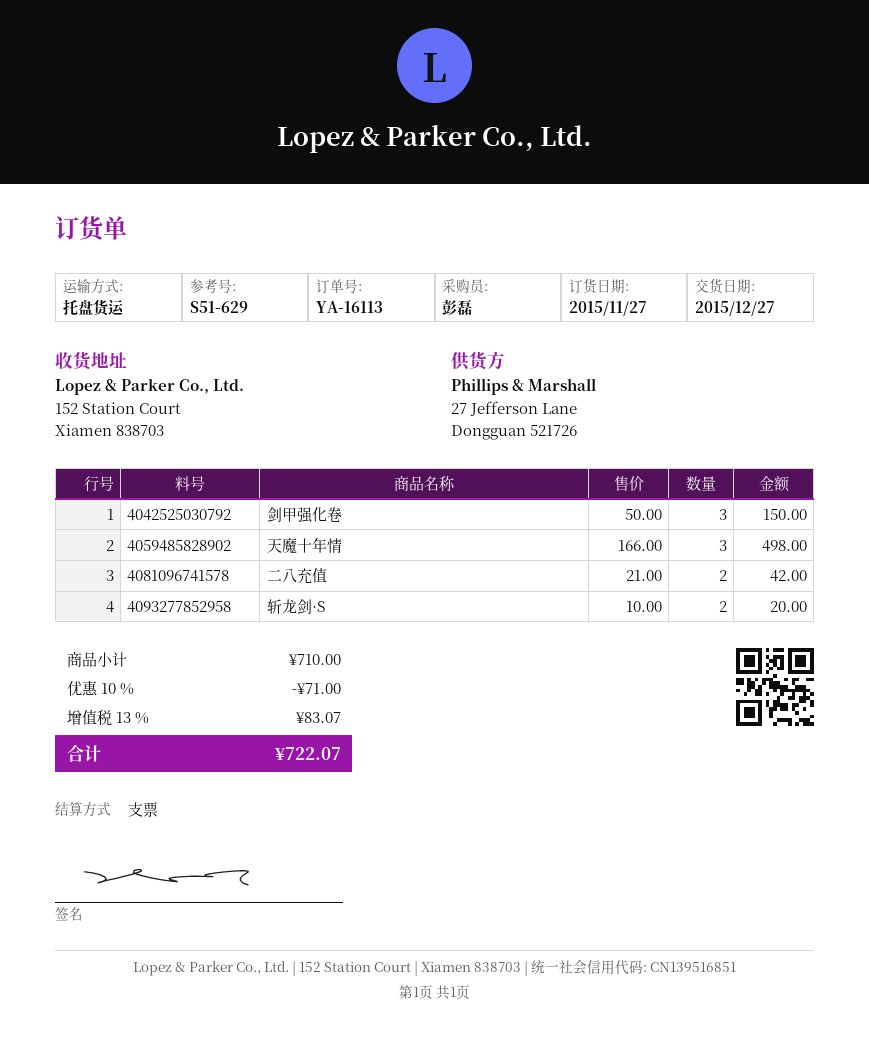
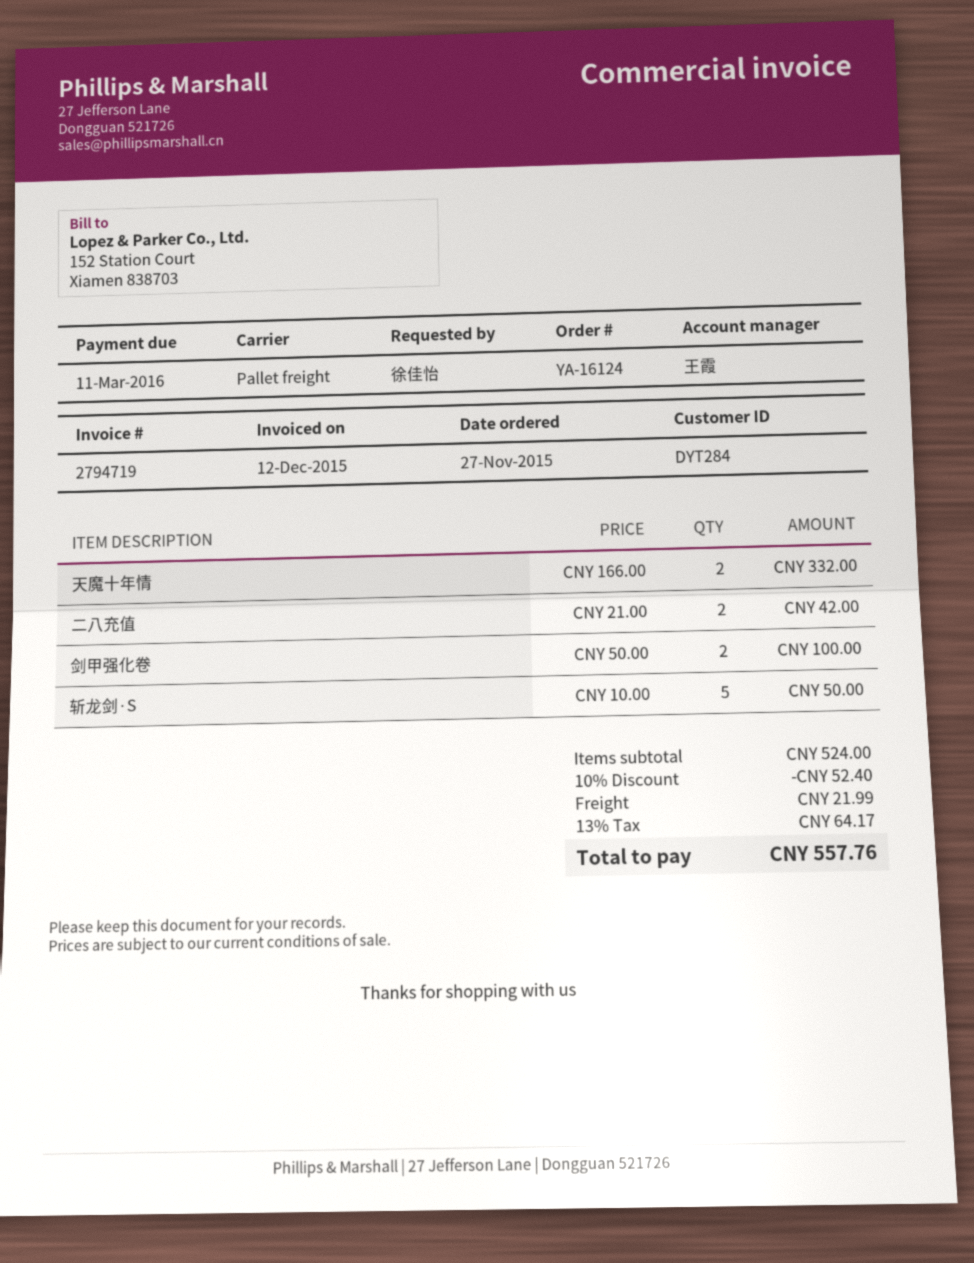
order number: YA-16113 -> YA-16124
ordered by: 彭磊 -> 徐佳怡
剑甲强化卷: 3 x 50.00 = 150.00 -> 2 x 50.00 = 100.00
天魔十年情: 3 x 166.00 = 498.00 -> 2 x 166.00 = 332.00
斩龙剑·S: 2 x 10.00 = 20.00 -> 5 x 10.00 = 50.00
subtotal: 710.00 -> 524.00
discount: 10% = 71.00 -> 10% = 52.40
shipping: none -> 21.99
tax: 13% = 83.07 -> 13% = 64.17
total: 722.07 -> 557.76

